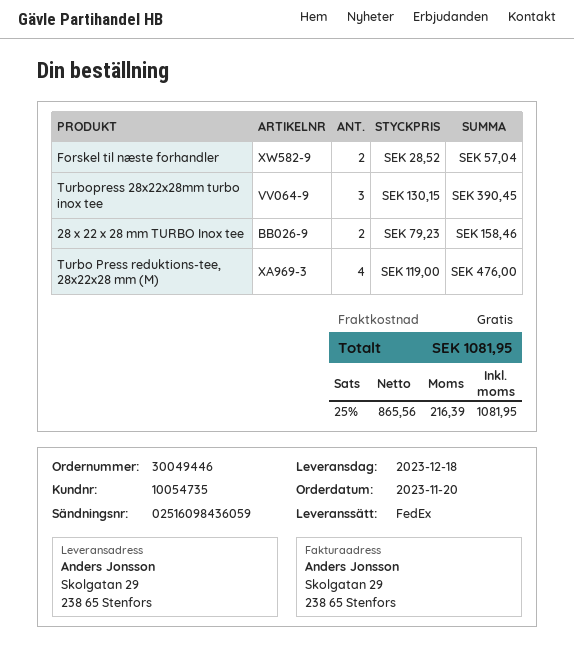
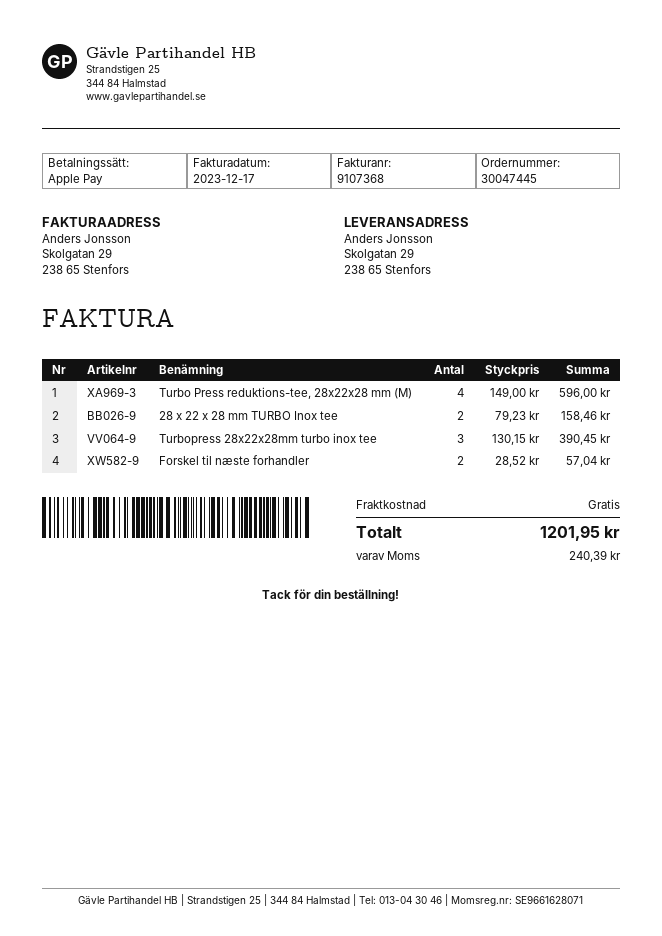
order number: 30049446 -> 30047445
Turbo Press reduktions-tee, 28x22x28 mm (M): 4 x 119.00 = 476.00 -> 4 x 149.00 = 596.00
tax: 216.39 -> 240.39
total: 1081.95 -> 1201.95

